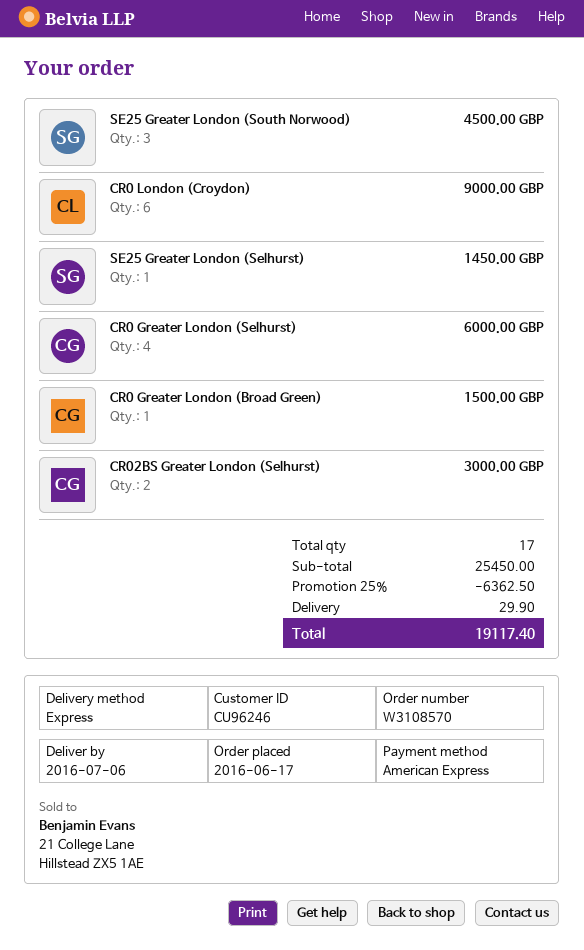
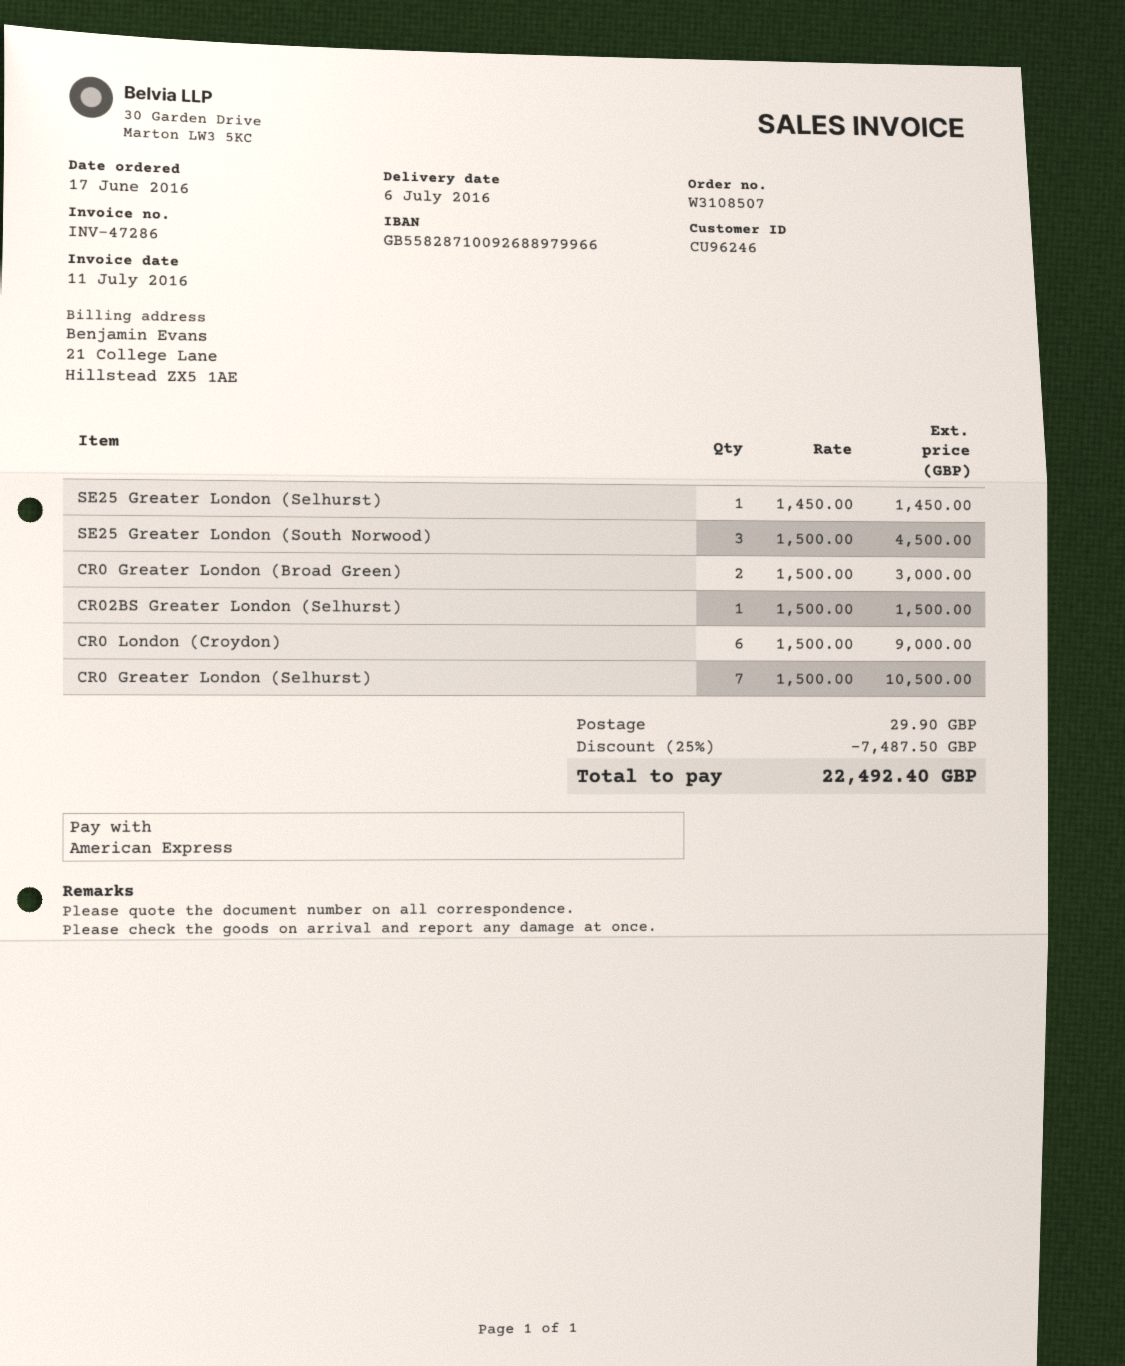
order number: W3108570 -> W3108507
CR0 Greater London (Selhurst): 4 for 6000.00 -> 7 for 10500.00
CR0 Greater London (Broad Green): 1 for 1500.00 -> 2 for 3000.00
CR02BS Greater London (Selhurst): 2 for 3000.00 -> 1 for 1500.00
discount: 25% = 6362.50 -> 25% = 7487.50
total: 19117.40 -> 22492.40

